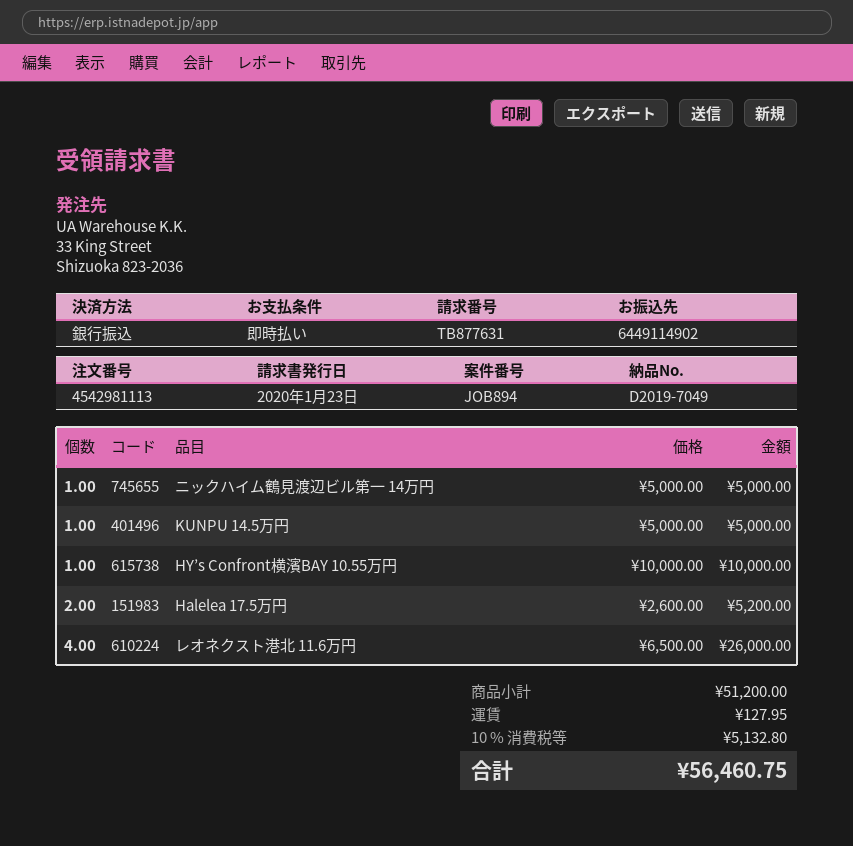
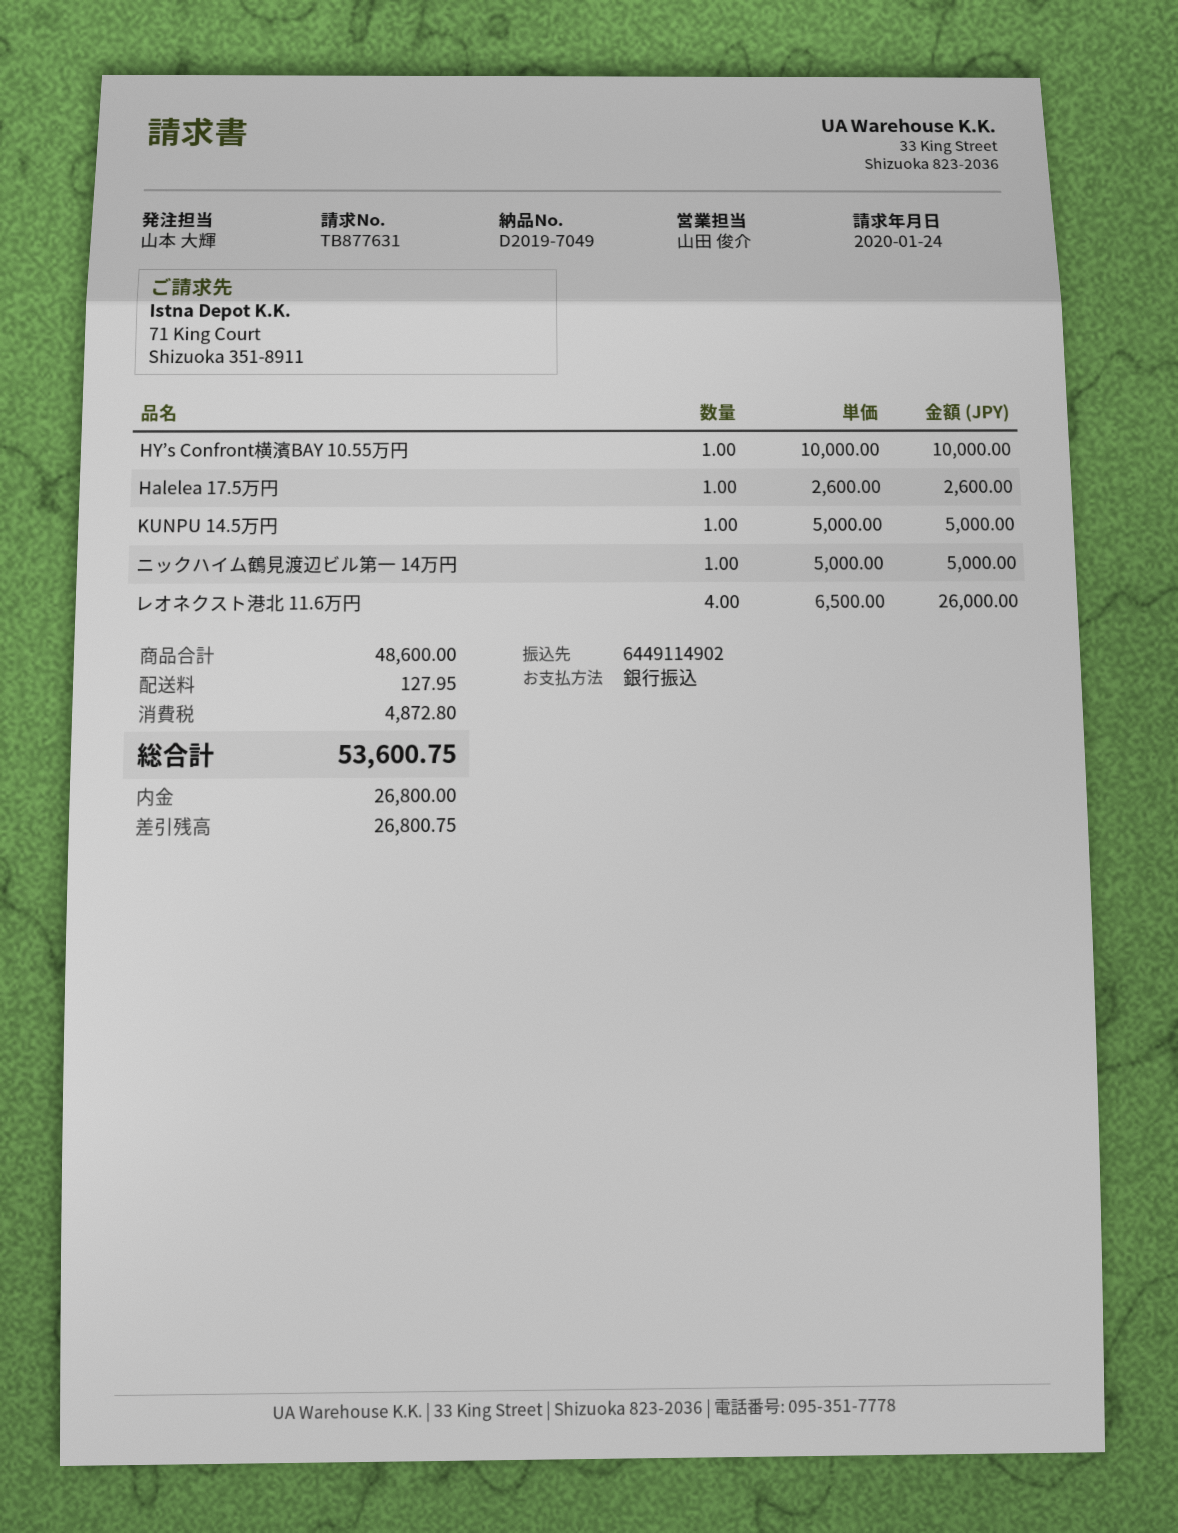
invoice date: 2020-01-23 -> 2020-01-24
Halelea 17.5万円: 2 x 2600.00 = 5200.00 -> 1 x 2600.00 = 2600.00
subtotal: 51200.00 -> 48600.00
tax: 5132.80 -> 4872.80
total: 56460.75 -> 53600.75

